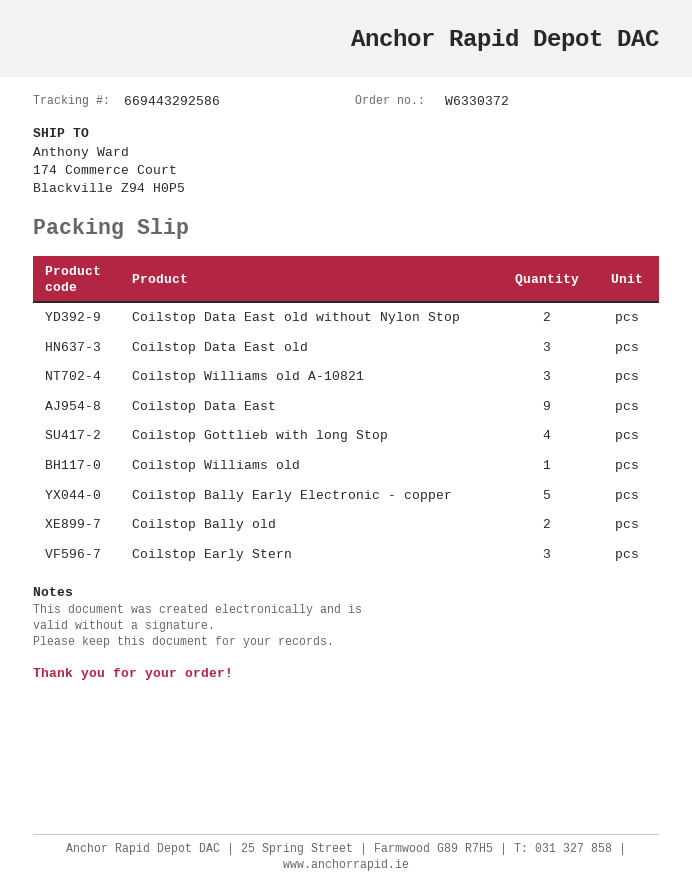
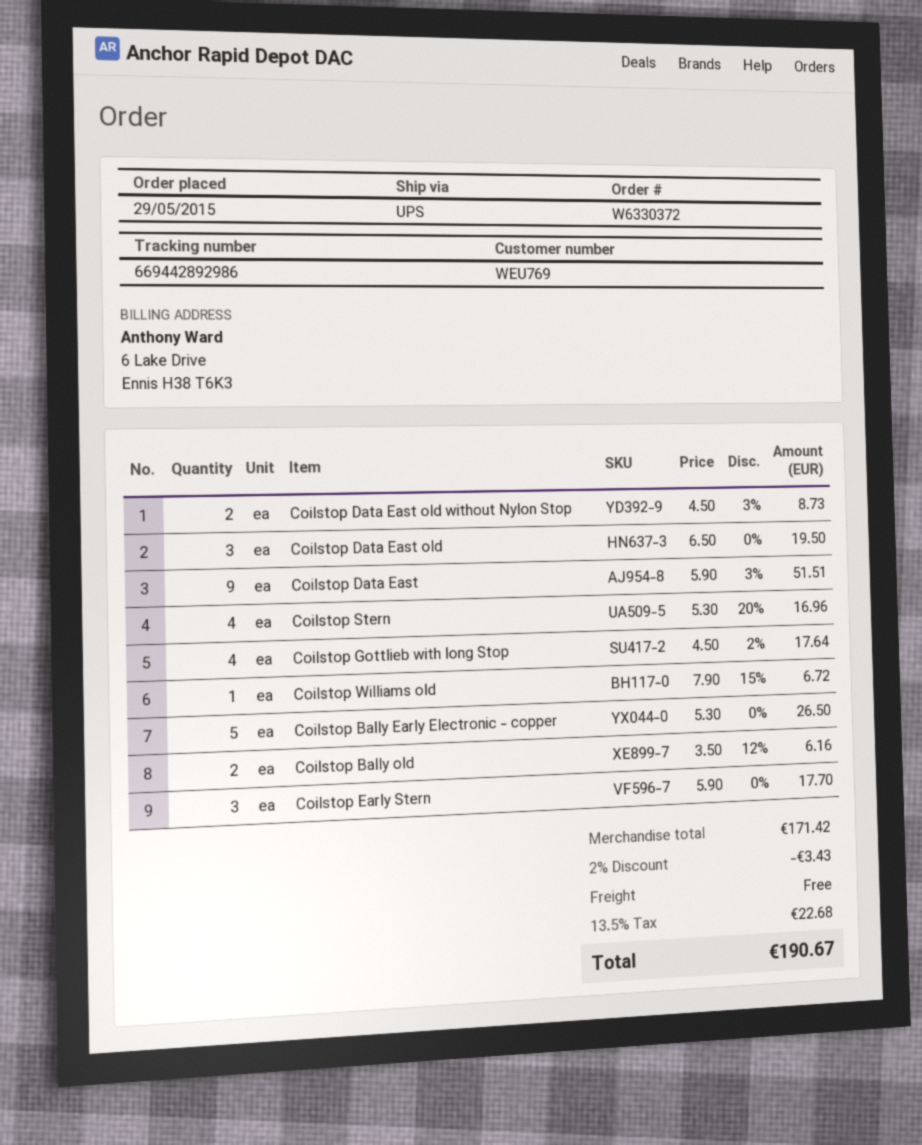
tracking number: 669443292586 -> 669442892986
Coilstop Williams old A-10821: 3 -> none
Coilstop Stern: none -> 4

